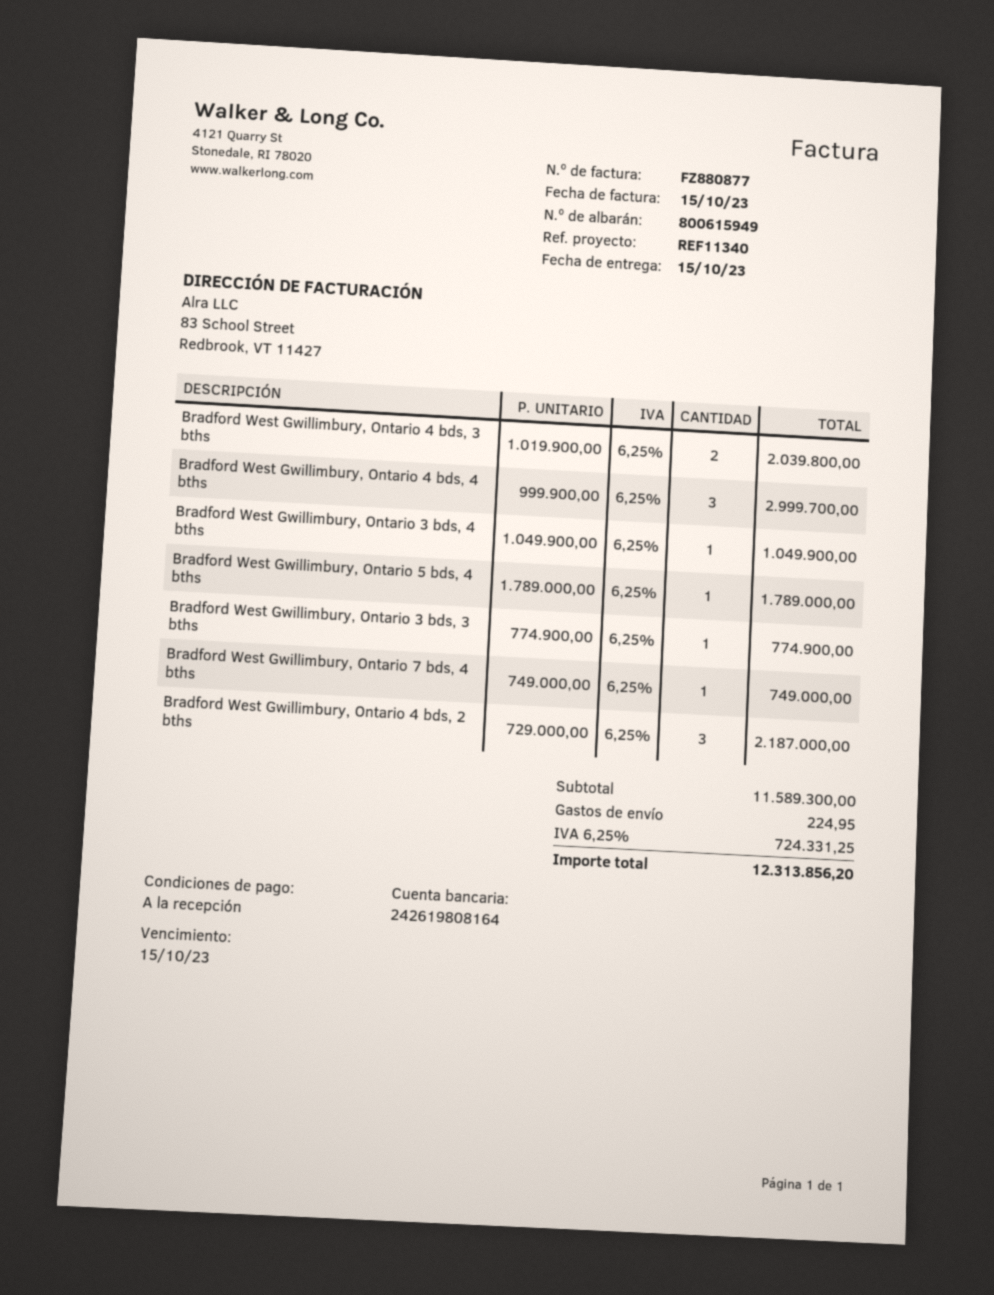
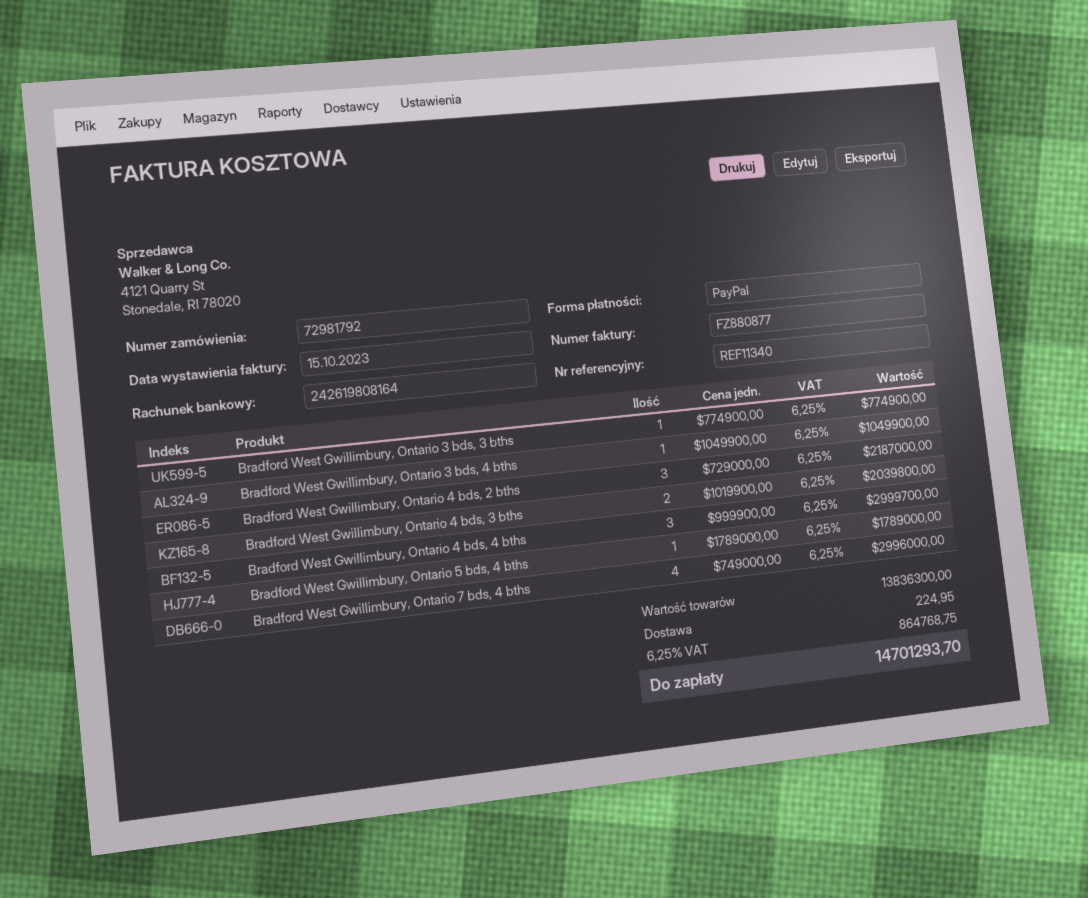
Bradford West Gwillimbury, Ontario 7 bds, 4 bths: 1 x 749000.00 = 749000.00 -> 4 x 749000.00 = 2996000.00
subtotal: 11589300.00 -> 13836300.00
tax: 6.25% = 724331.25 -> 6.25% = 864768.75
total: 12313856.20 -> 14701293.70

